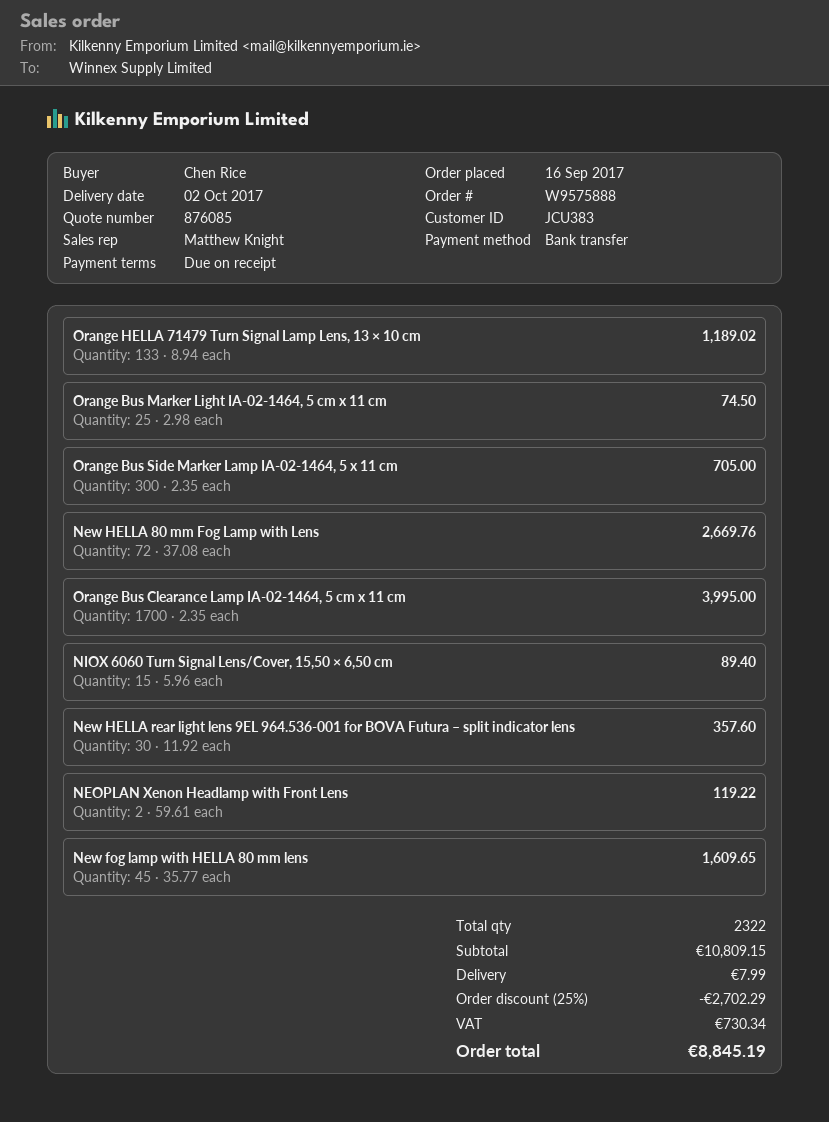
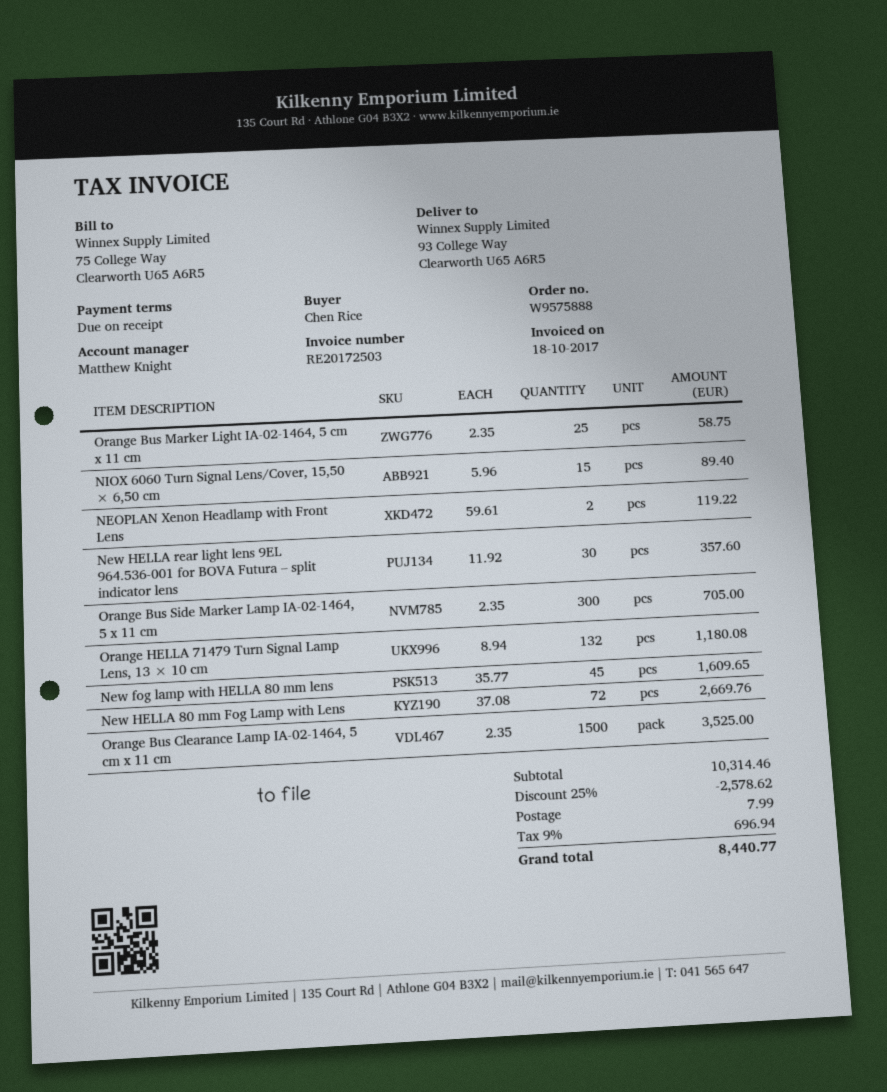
Orange HELLA 71479 Turn Signal Lamp Lens, 13 × 10 cm: 133 x 8.94 = 1189.02 -> 132 x 8.94 = 1180.08
Orange Bus Marker Light IA-02-1464, 5 cm x 11 cm: 25 x 2.98 = 74.50 -> 25 x 2.35 = 58.75
Orange Bus Clearance Lamp IA-02-1464, 5 cm x 11 cm: 1700 x 2.35 = 3995.00 -> 1500 x 2.35 = 3525.00
subtotal: 10809.15 -> 10314.46
discount: 25% = 2702.29 -> 25% = 2578.62
tax: 730.34 -> 696.94
total: 8845.19 -> 8440.77

